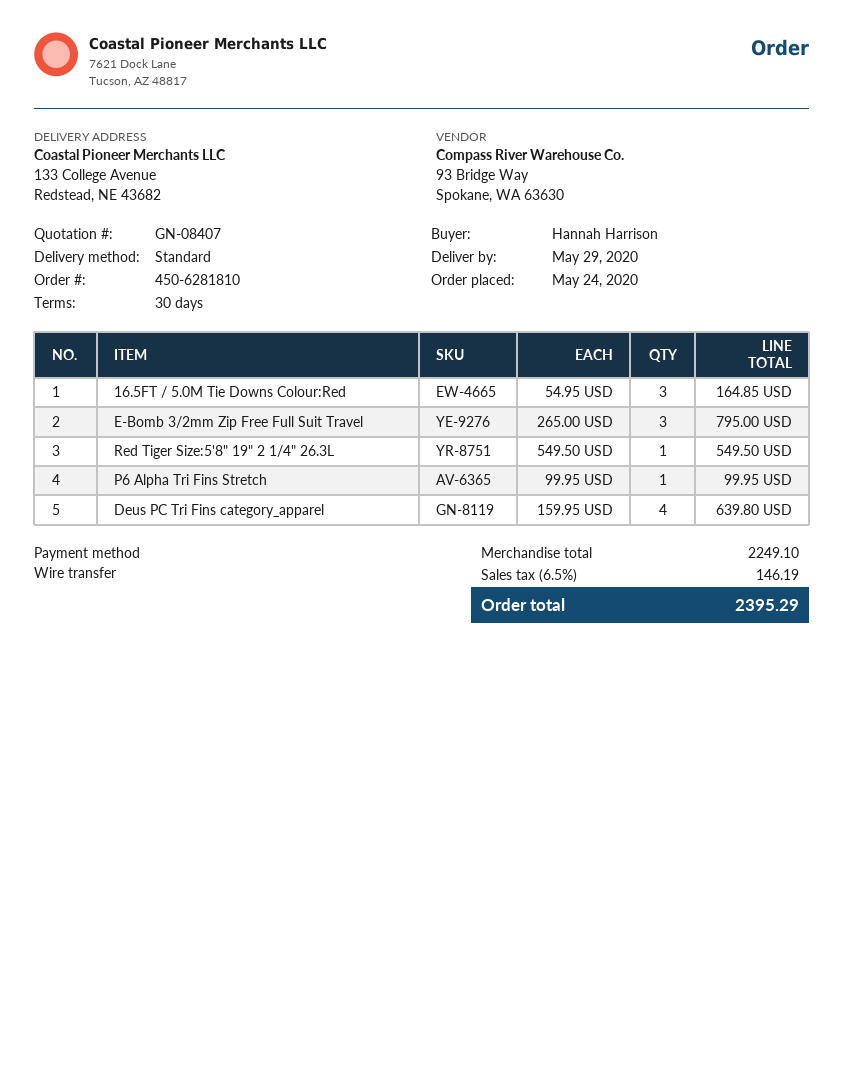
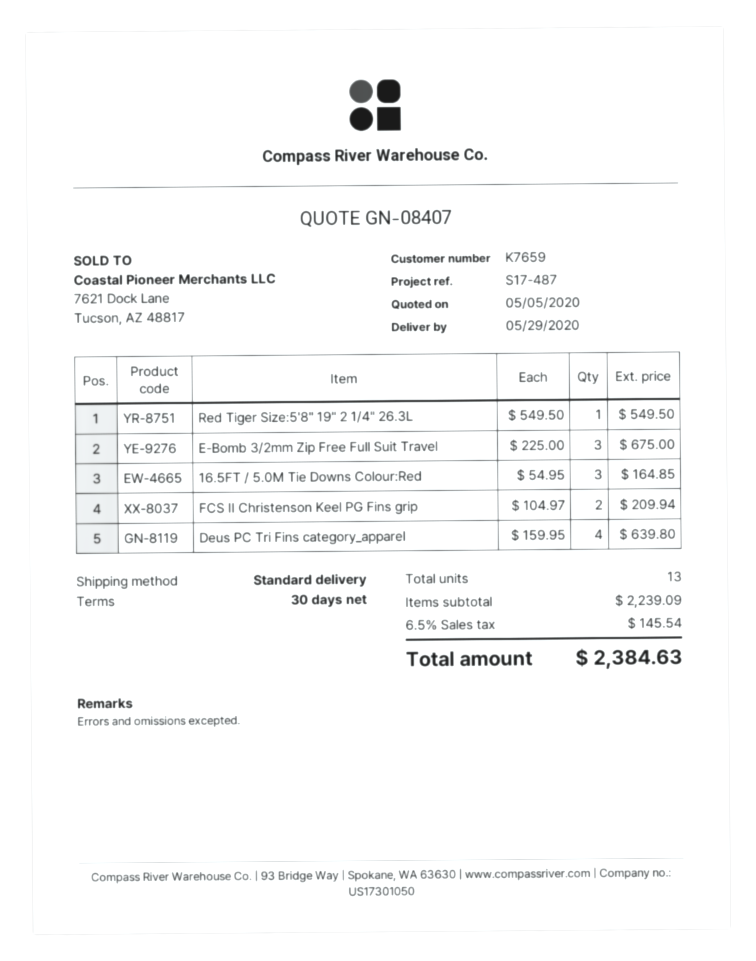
E-Bomb 3/2mm Zip Free Full Suit Travel: 3 x 265.00 = 795.00 -> 3 x 225.00 = 675.00
P6 Alpha Tri Fins Stretch: 1 x 99.95 = 99.95 -> none
FCS II Christenson Keel PG Fins grip: none -> 2 x 104.97 = 209.94
subtotal: 2249.10 -> 2239.09
tax: 6.5% = 146.19 -> 6.5% = 145.54
total: 2395.29 -> 2384.63

